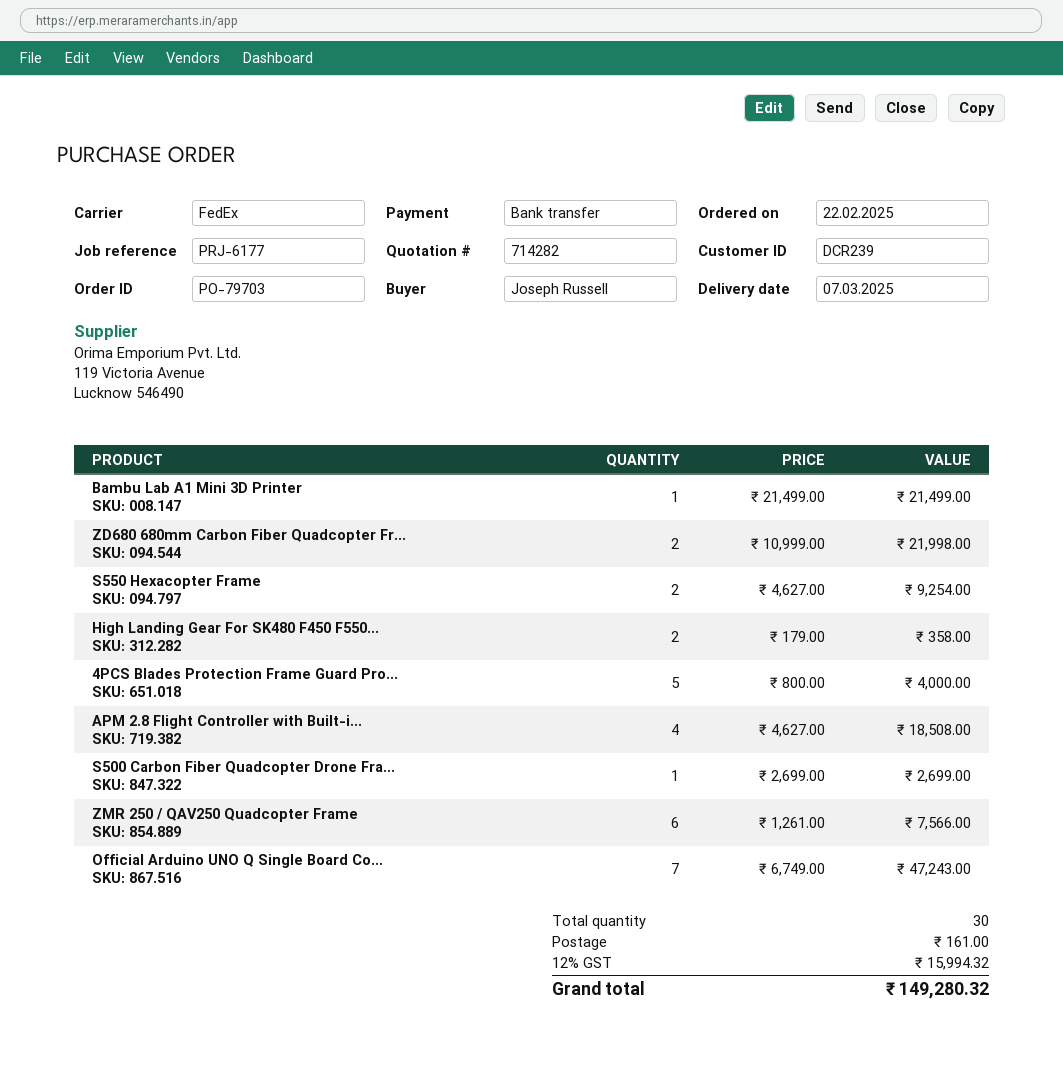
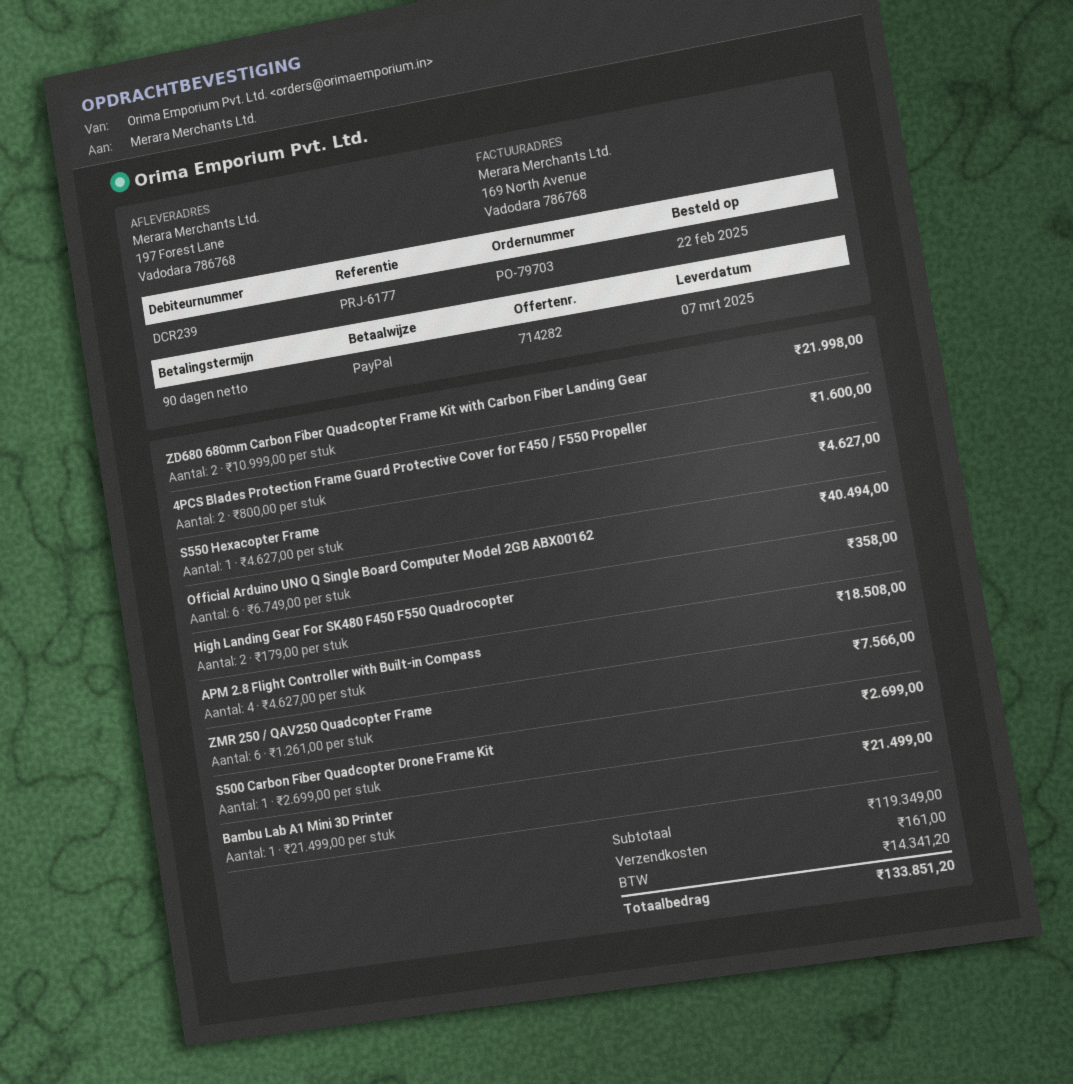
payment method: bank transfer -> PayPal
S550 Hexacopter Frame: 2 x 4627.00 = 9254.00 -> 1 x 4627.00 = 4627.00
4PCS Blades Protection Frame Guard Pro...: 5 x 800.00 = 4000.00 -> 2 x 800.00 = 1600.00
Official Arduino UNO Q Single Board Co...: 7 x 6749.00 = 47243.00 -> 6 x 6749.00 = 40494.00
tax: 15994.32 -> 14341.20
total: 149280.32 -> 133851.20

